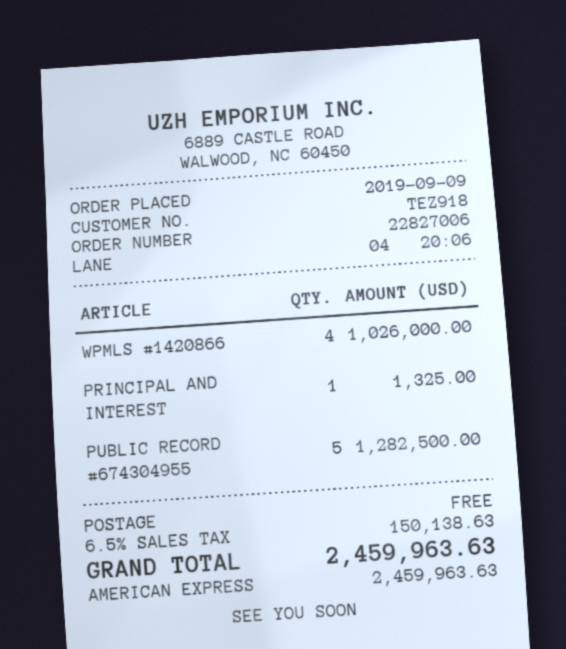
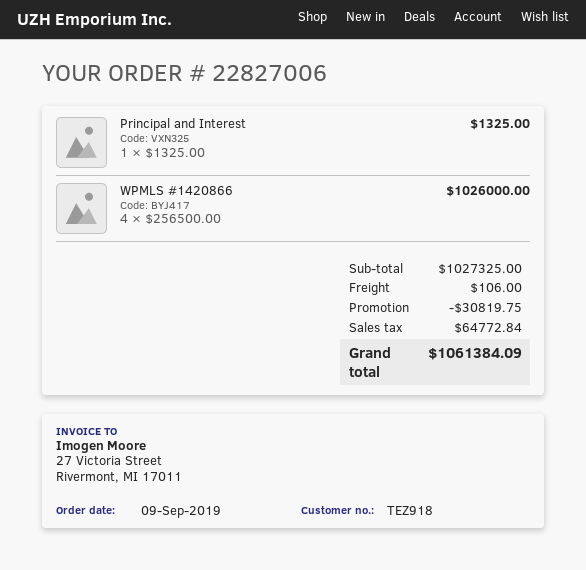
PUBLIC RECORD #674304955: 5 for 1282500.00 -> none
discount: none -> 30819.75
shipping: 0.00 -> 106.00
tax: 150138.63 -> 64772.84
total: 2459963.63 -> 1061384.09

